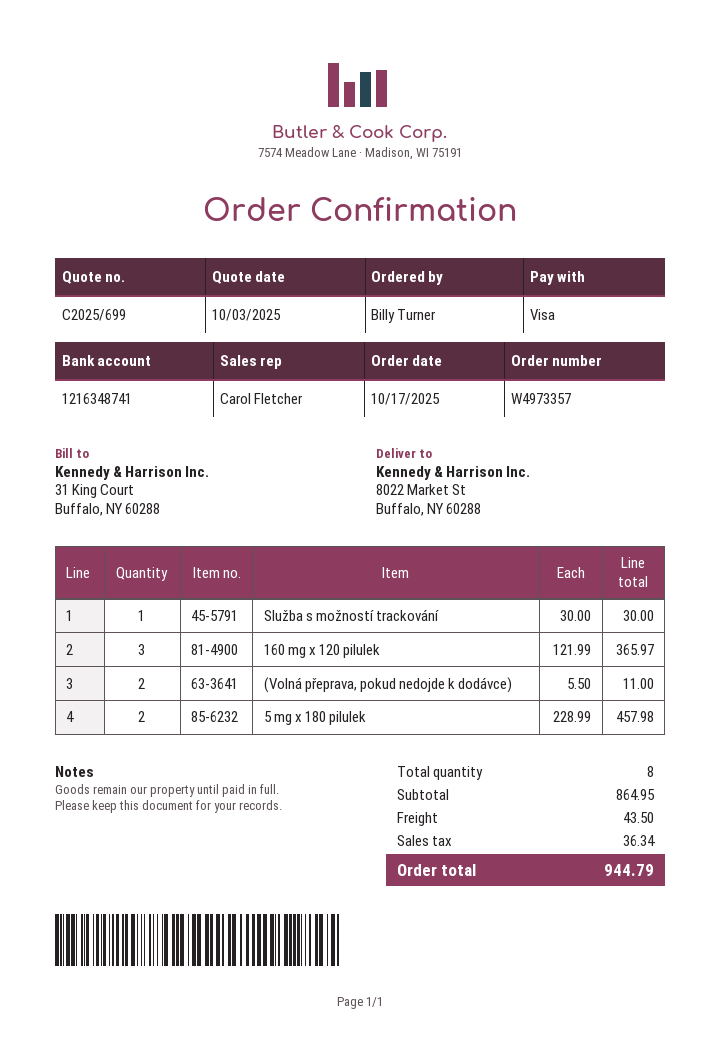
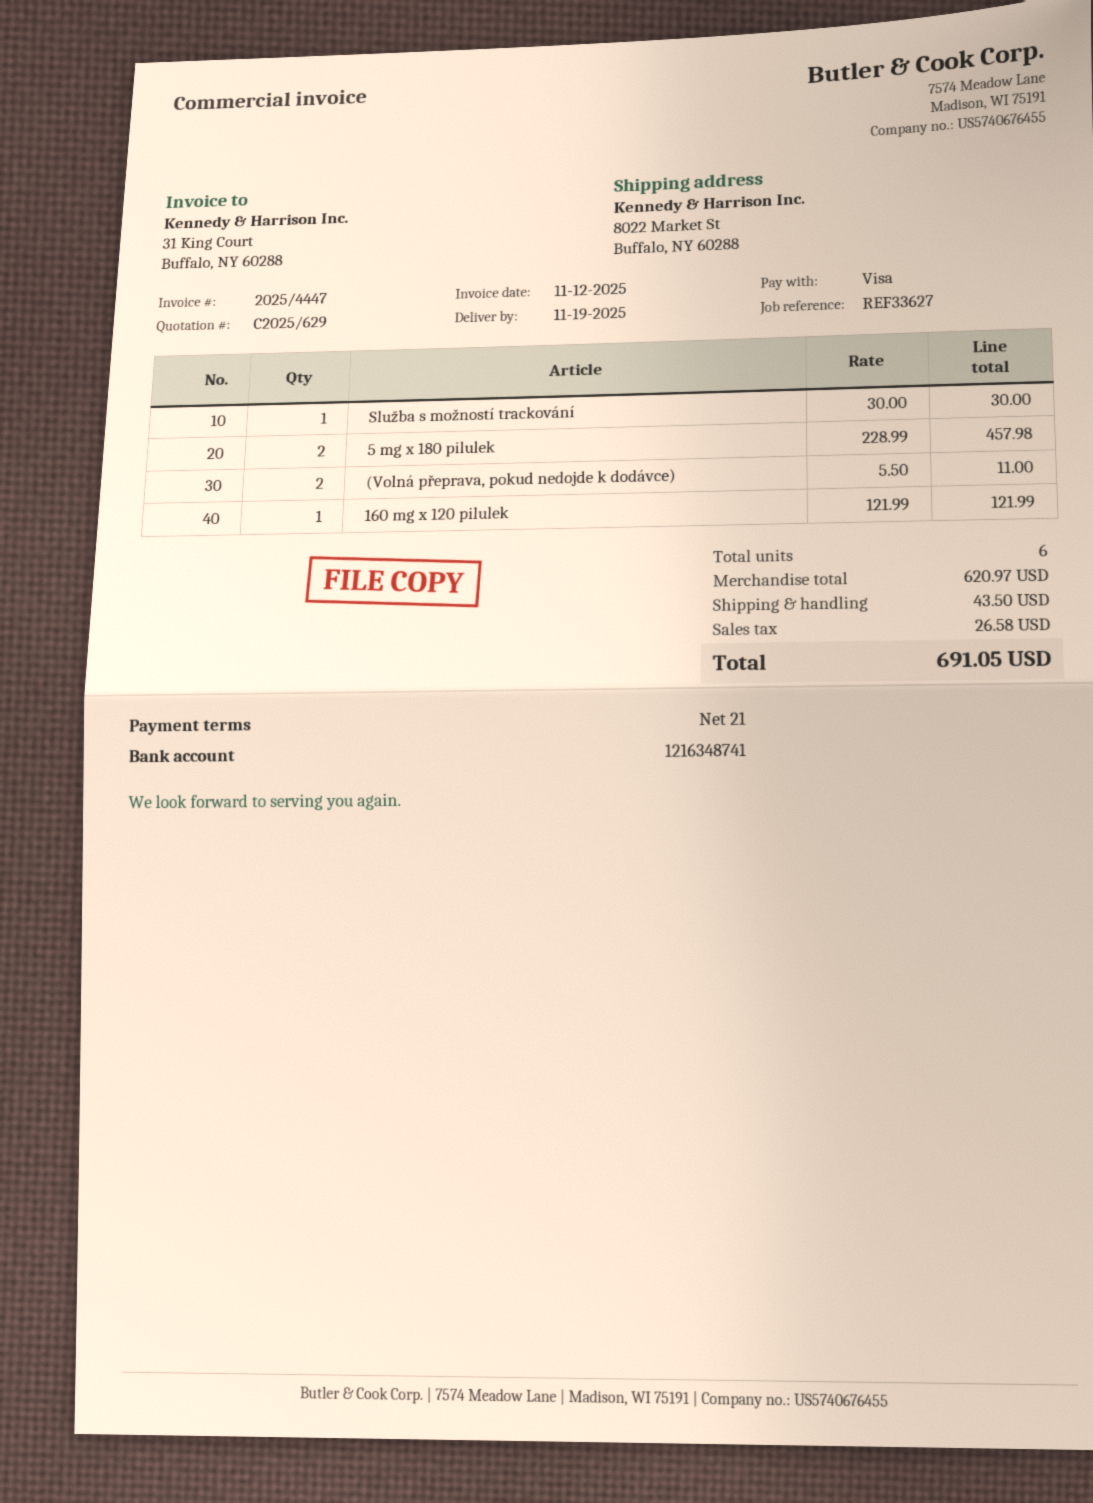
quote number: C2025/699 -> C2025/629
160 mg x 120 pilulek: 3 x 121.99 = 365.97 -> 1 x 121.99 = 121.99
total quantity: 8 -> 6
subtotal: 864.95 -> 620.97
tax: 36.34 -> 26.58
total: 944.79 -> 691.05

